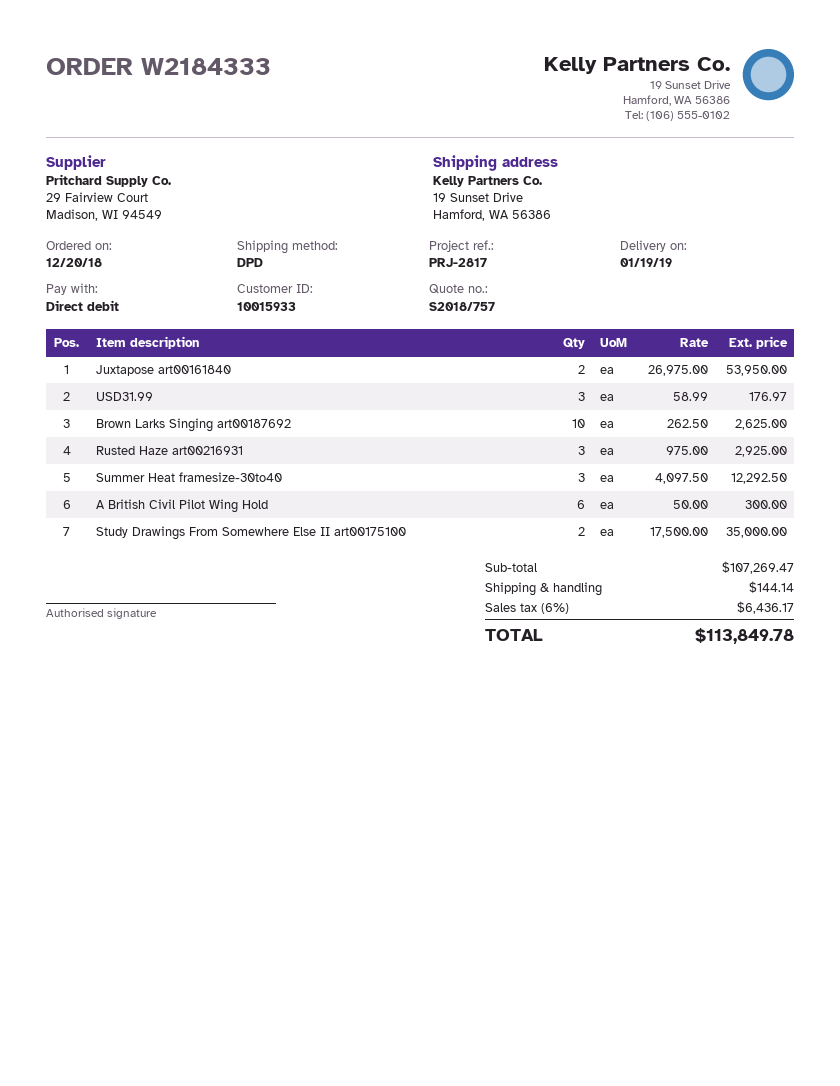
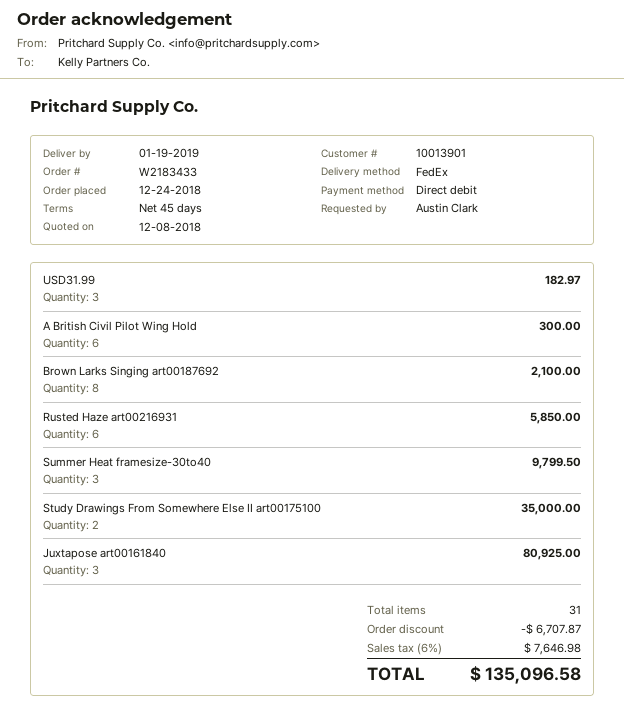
order number: W2184333 -> W2183433
order date: 2018-12-20 -> 2018-12-24
customer number: 10015933 -> 10013901
shipping method: DPD -> FedEx
Juxtapose art00161840: 2 for 53950.00 -> 3 for 80925.00
USD31.99: 3 for 176.97 -> 3 for 182.97
Brown Larks Singing art00187692: 10 for 2625.00 -> 8 for 2100.00
Rusted Haze art00216931: 3 for 2925.00 -> 6 for 5850.00
Summer Heat framesize-30to40: 3 for 12292.50 -> 3 for 9799.50
discount: none -> 6707.87
shipping: 144.14 -> none
tax: 6% = 6436.17 -> 6% = 7646.98
total: 113849.78 -> 135096.58

